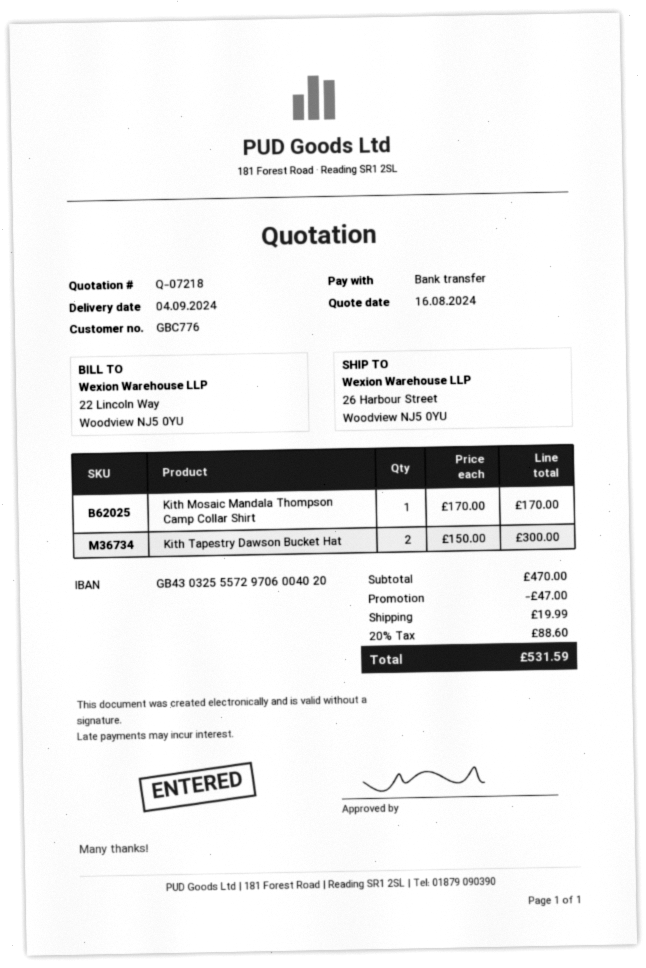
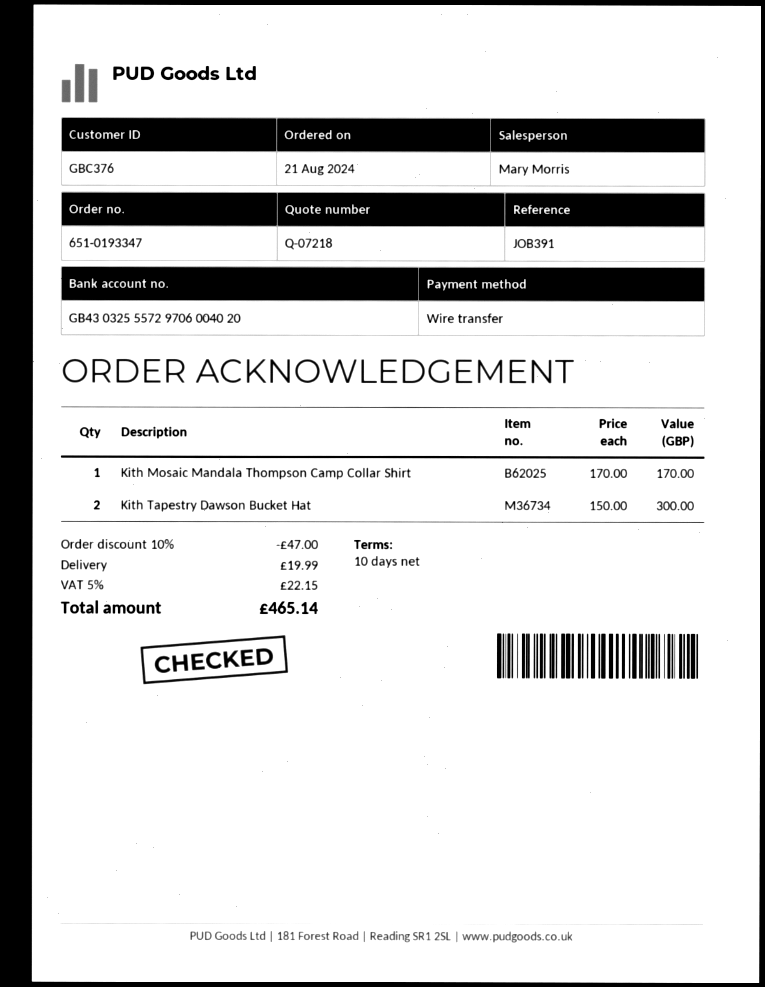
customer number: GBC776 -> GBC376
tax: 20% = 88.60 -> 5% = 22.15
total: 531.59 -> 465.14

